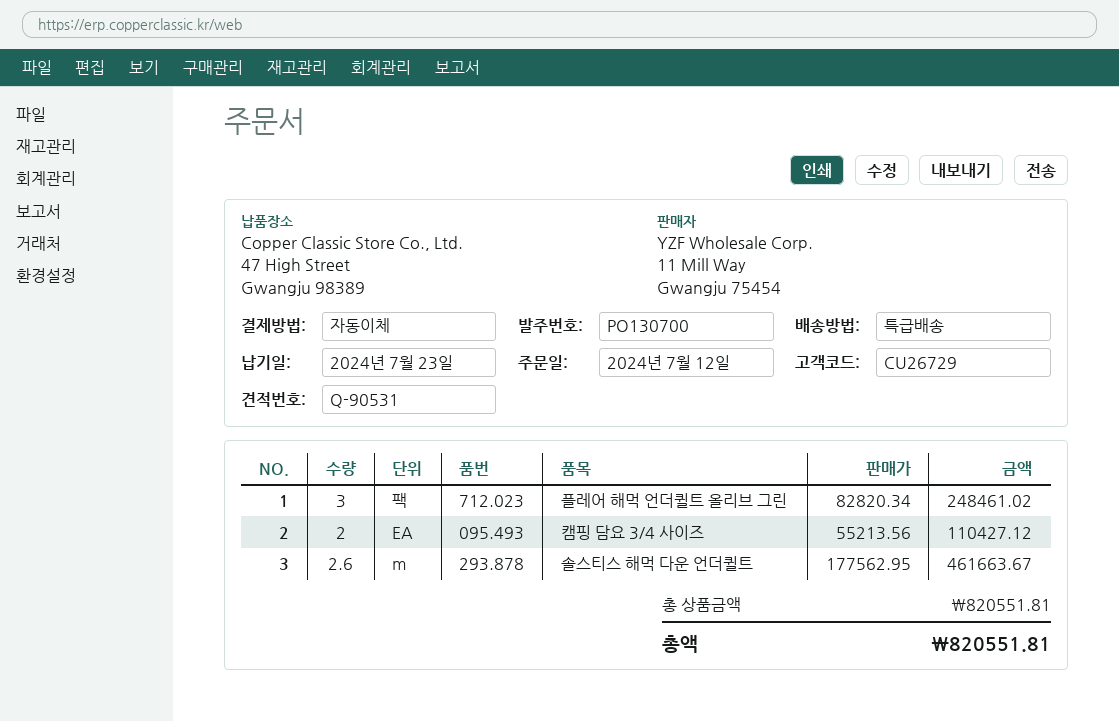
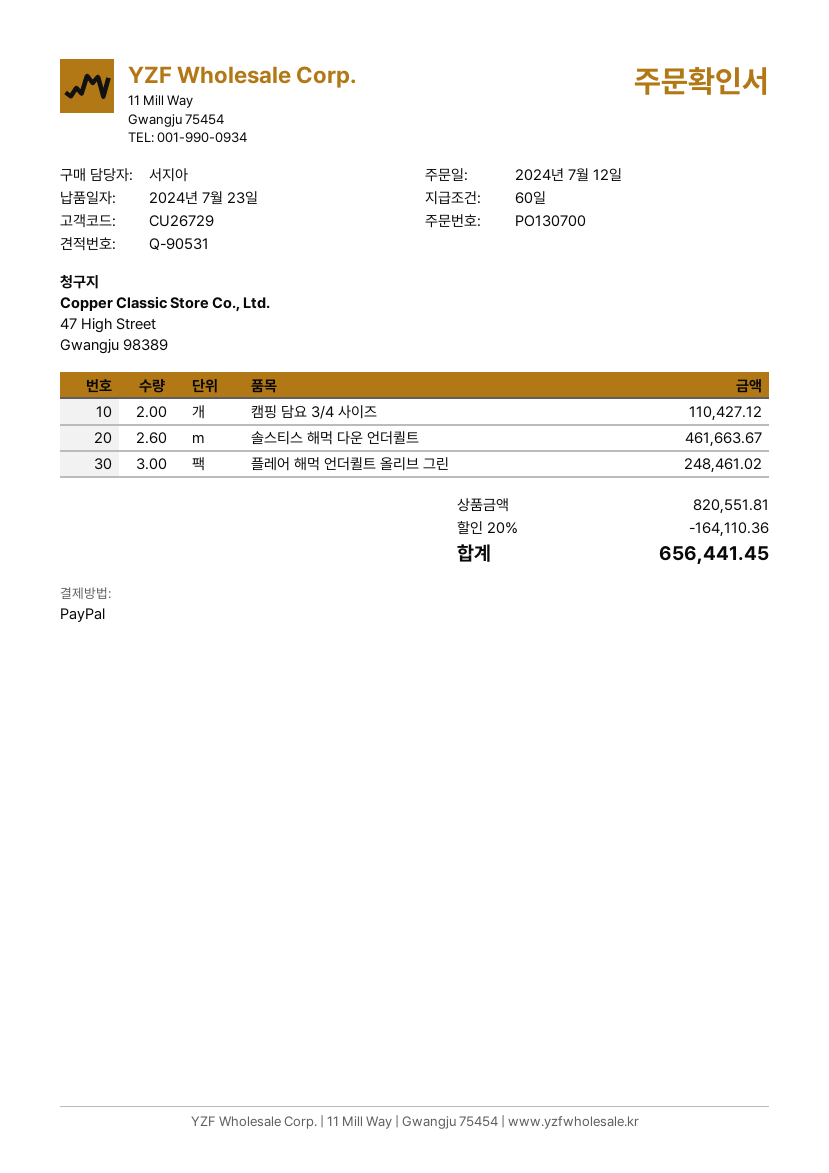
payment method: direct debit -> PayPal
discount: none -> 20% = 164110.36
total: 820551.81 -> 656441.45

